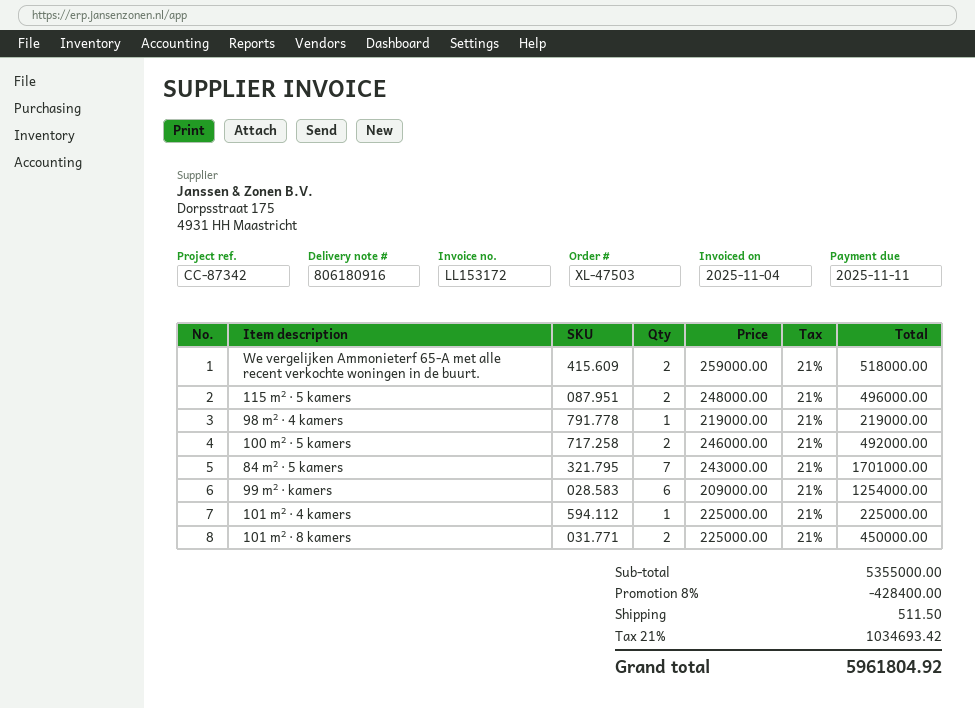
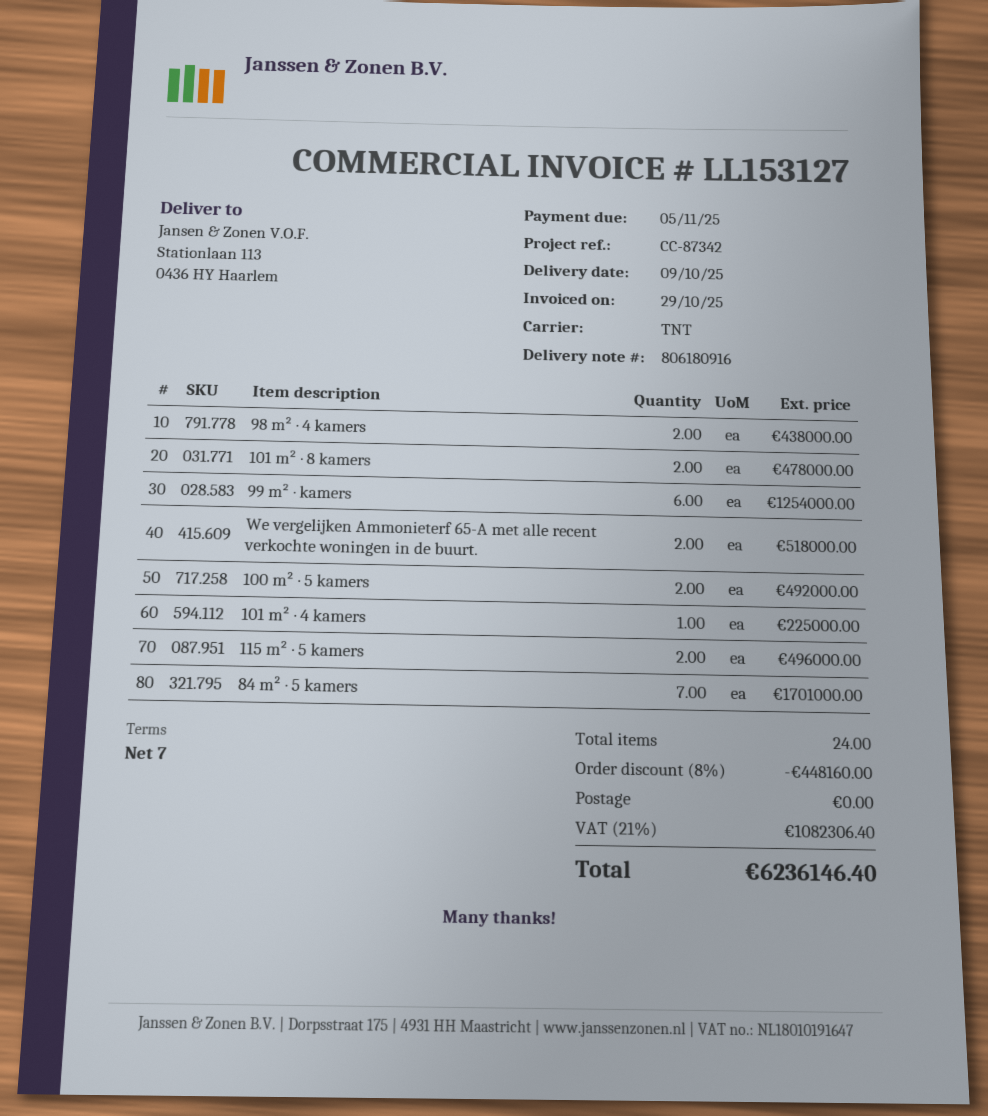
invoice number: LL153172 -> LL153127
invoice date: 2025-11-04 -> 2025-10-29
due date: 2025-11-11 -> 2025-11-05
98 m² · 4 kamers: 1 for 219000.00 -> 2 for 438000.00
101 m² · 8 kamers: 2 for 450000.00 -> 2 for 478000.00
discount: 8% = 428400.00 -> 8% = 448160.00
shipping: 511.50 -> 0.00
tax: 21% = 1034693.42 -> 21% = 1082306.40
total: 5961804.92 -> 6236146.40

